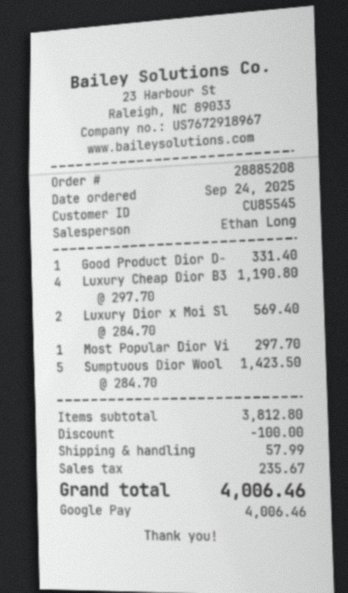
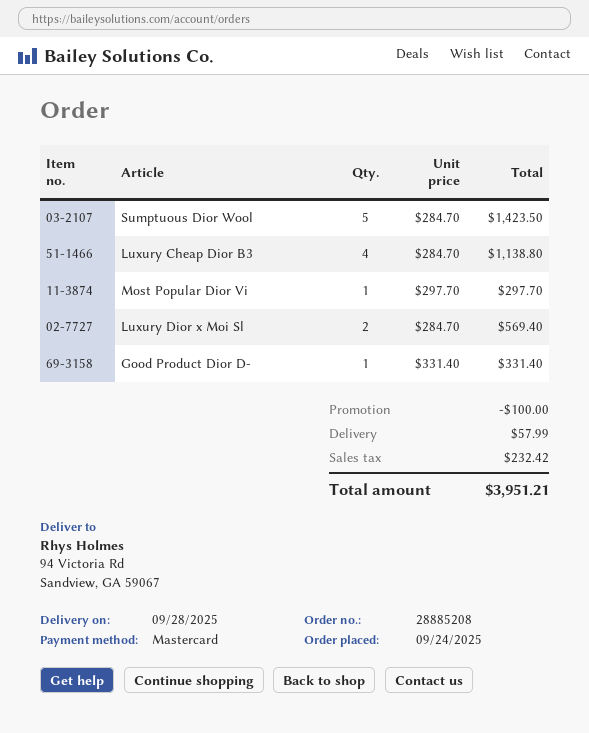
payment method: Google Pay -> Mastercard
Luxury Cheap Dior B3: 4 x 297.70 = 1190.80 -> 4 x 284.70 = 1138.80
tax: 235.67 -> 232.42
total: 4006.46 -> 3951.21

